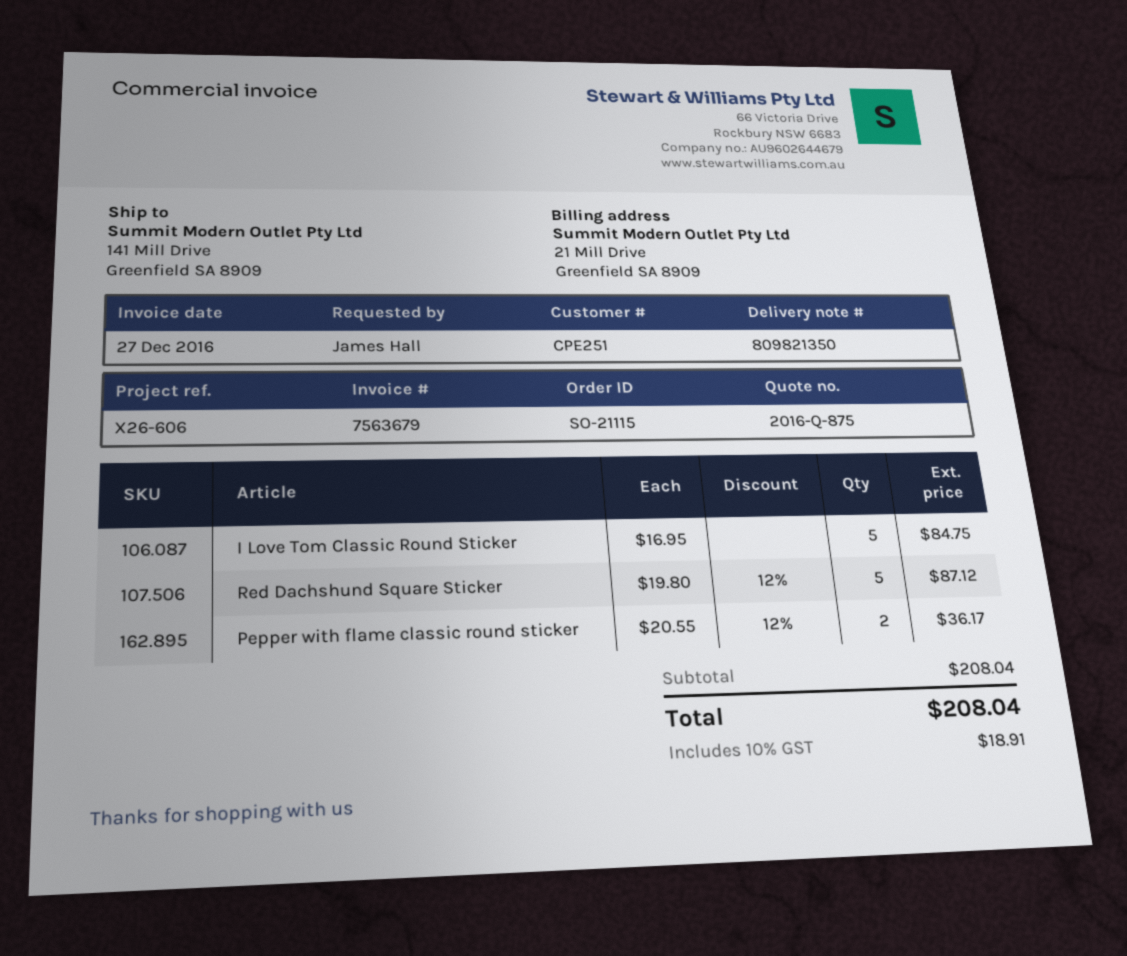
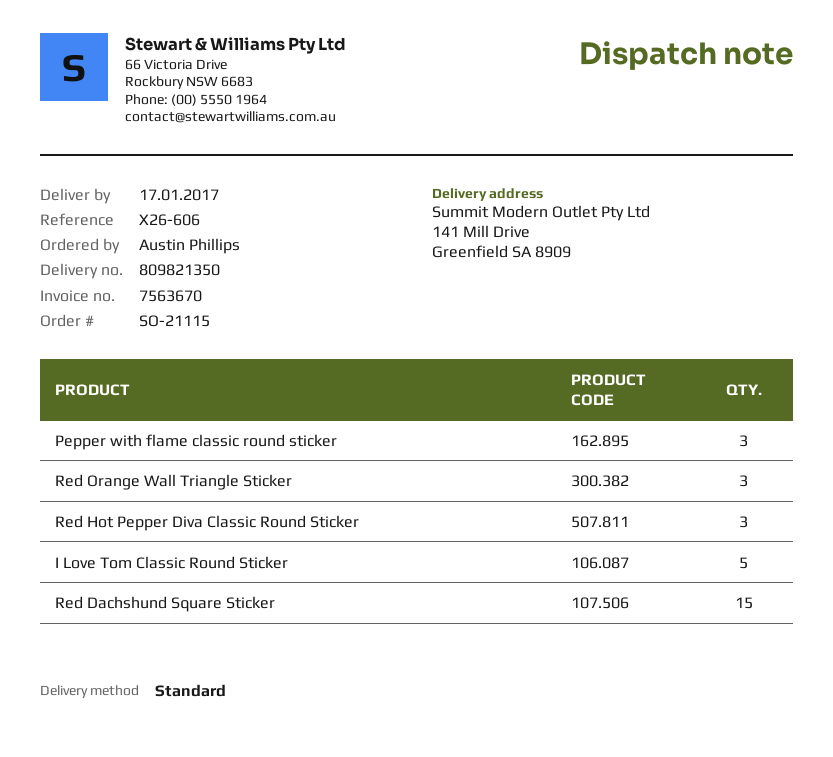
invoice number: 7563679 -> 7563670
ordered by: James Hall -> Austin Phillips
Red Dachshund Square Sticker: 5 -> 15
Pepper with flame classic round sticker: 2 -> 3
Red Orange Wall Triangle Sticker: none -> 3
Red Hot Pepper Diva Classic Round Sticker: none -> 3

